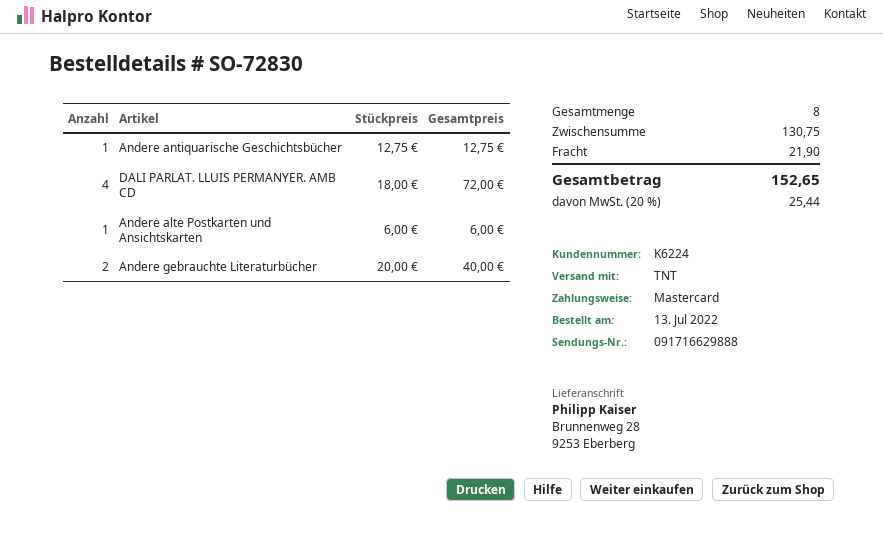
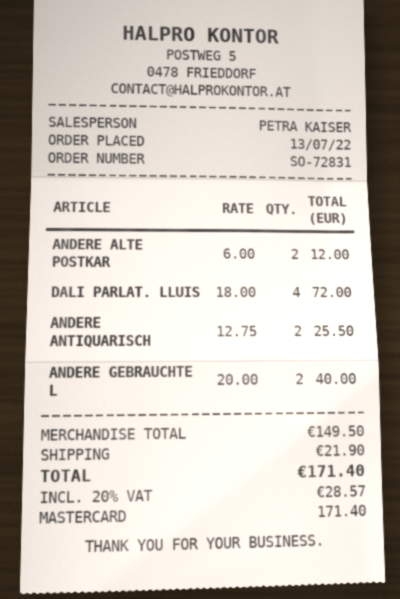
order number: SO-72830 -> SO-72831
Andere antiquarische Geschichtsbücher: 1 x 12.75 = 12.75 -> 2 x 12.75 = 25.50
Andere alte Postkarten und Ansichtskarten: 1 x 6.00 = 6.00 -> 2 x 6.00 = 12.00
subtotal: 130.75 -> 149.50
tax: 20% = 25.44 -> 20% = 28.57
total: 152.65 -> 171.40

